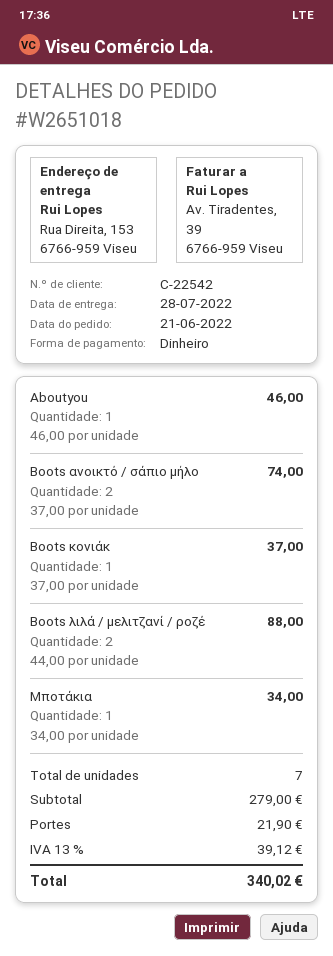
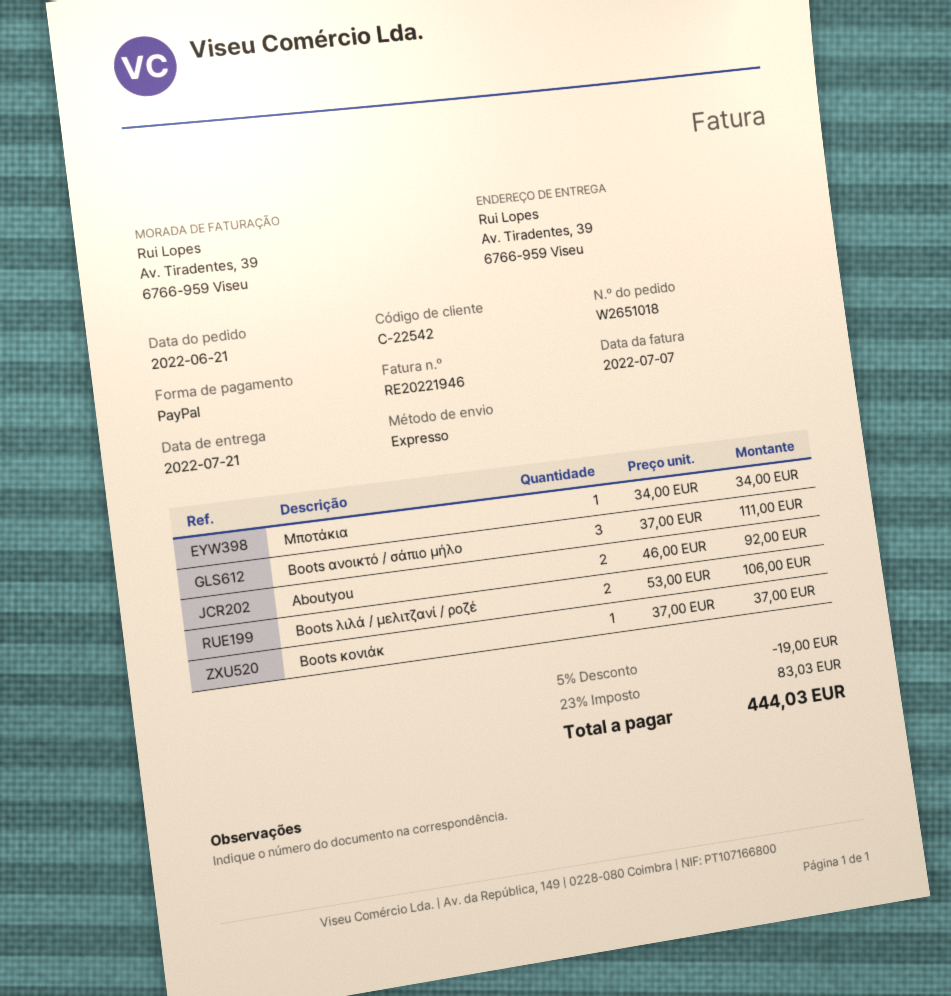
delivery date: 2022-07-28 -> 2022-07-21
payment method: cash -> PayPal
ship to: Rua Direita, 153, 6766-959 Viseu -> Av. Tiradentes, 39, 6766-959 Viseu
Aboutyou: 1 x 46.00 = 46.00 -> 2 x 46.00 = 92.00
Boots ανοικτό / σάπιο μήλο: 2 x 37.00 = 74.00 -> 3 x 37.00 = 111.00
Boots λιλά / μελιτζανί / ροζέ: 2 x 44.00 = 88.00 -> 2 x 53.00 = 106.00
discount: none -> 5% = 19.00
shipping: 21.90 -> none
tax: 13% = 39.12 -> 23% = 83.03
total: 340.02 -> 444.03

